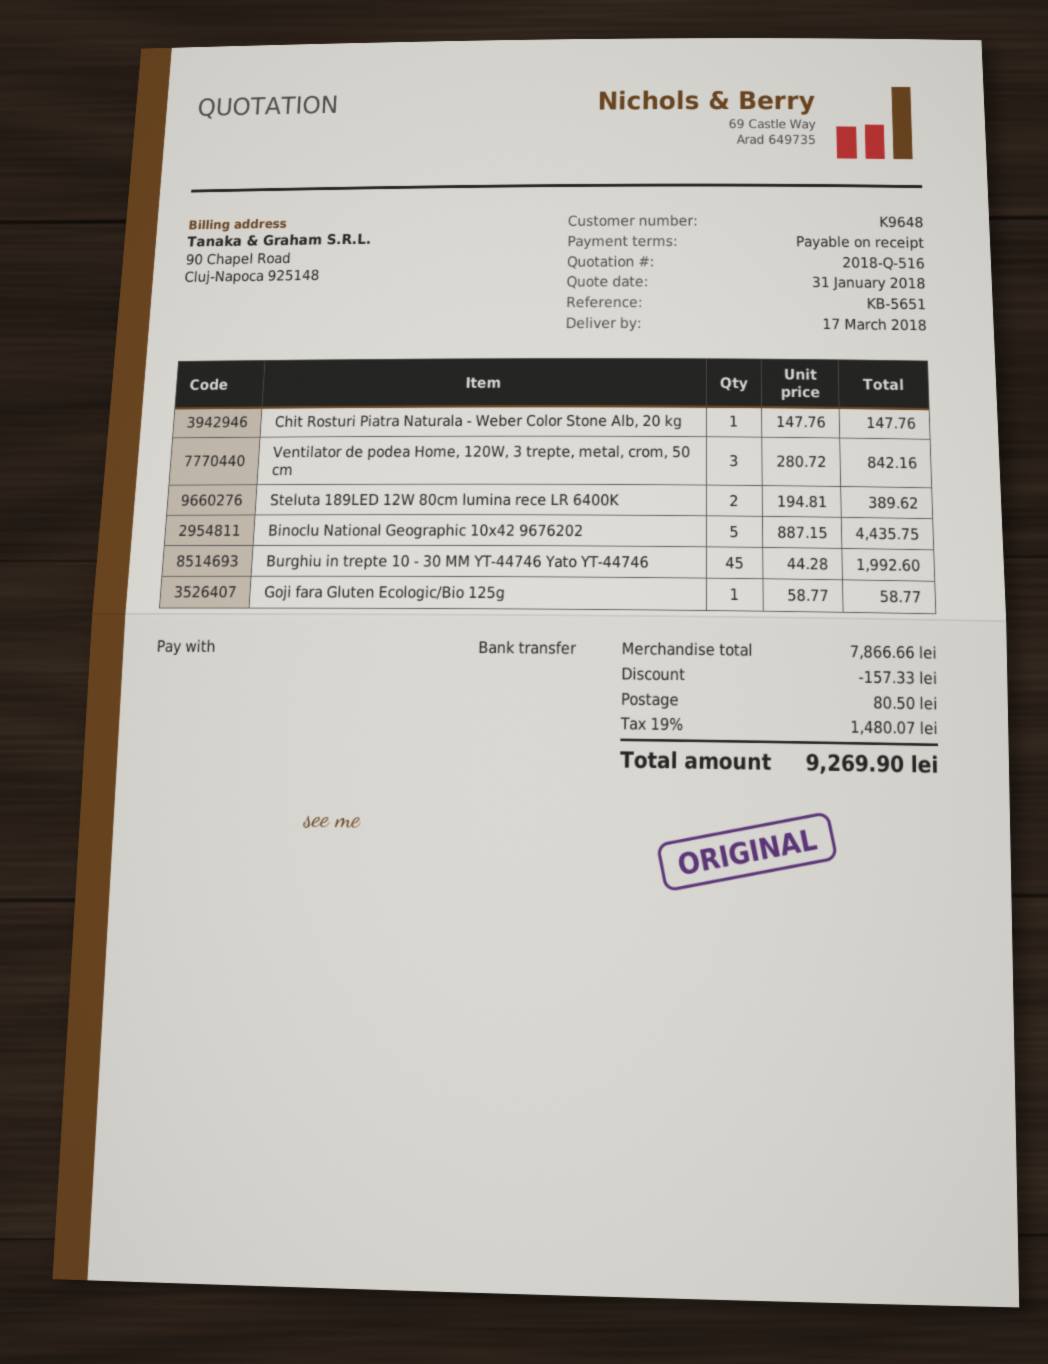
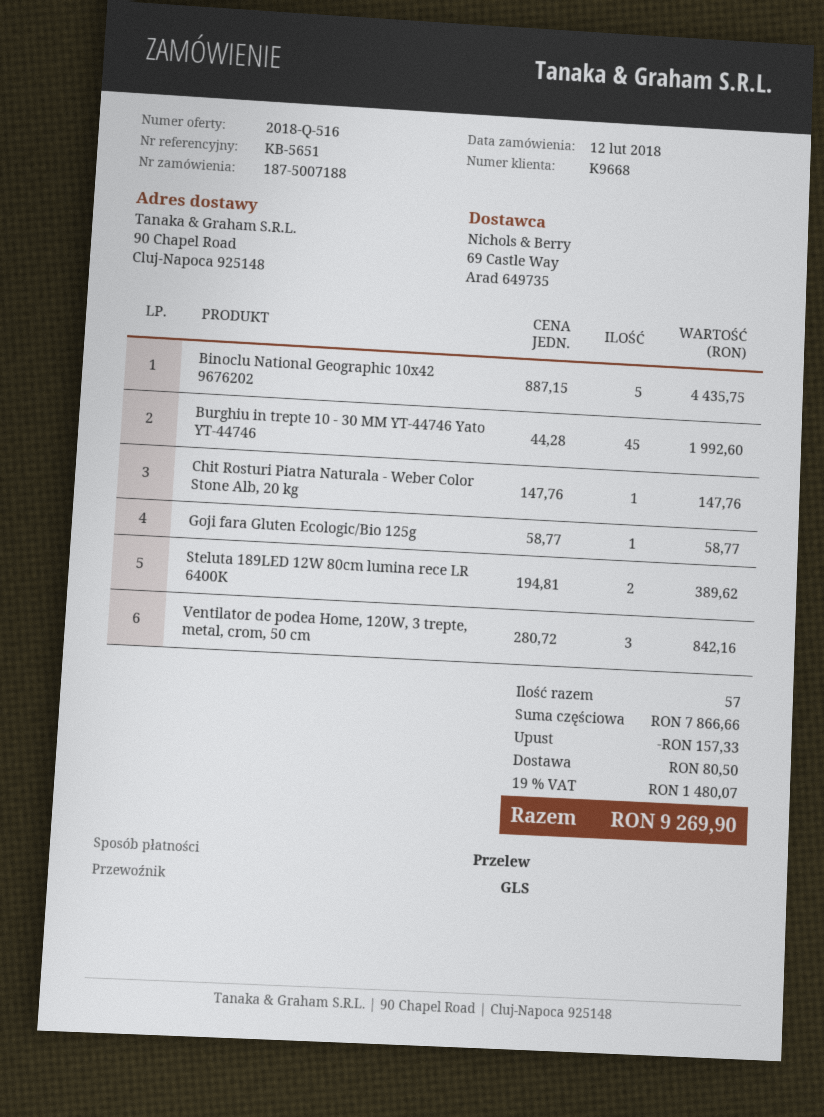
customer number: K9648 -> K9668

